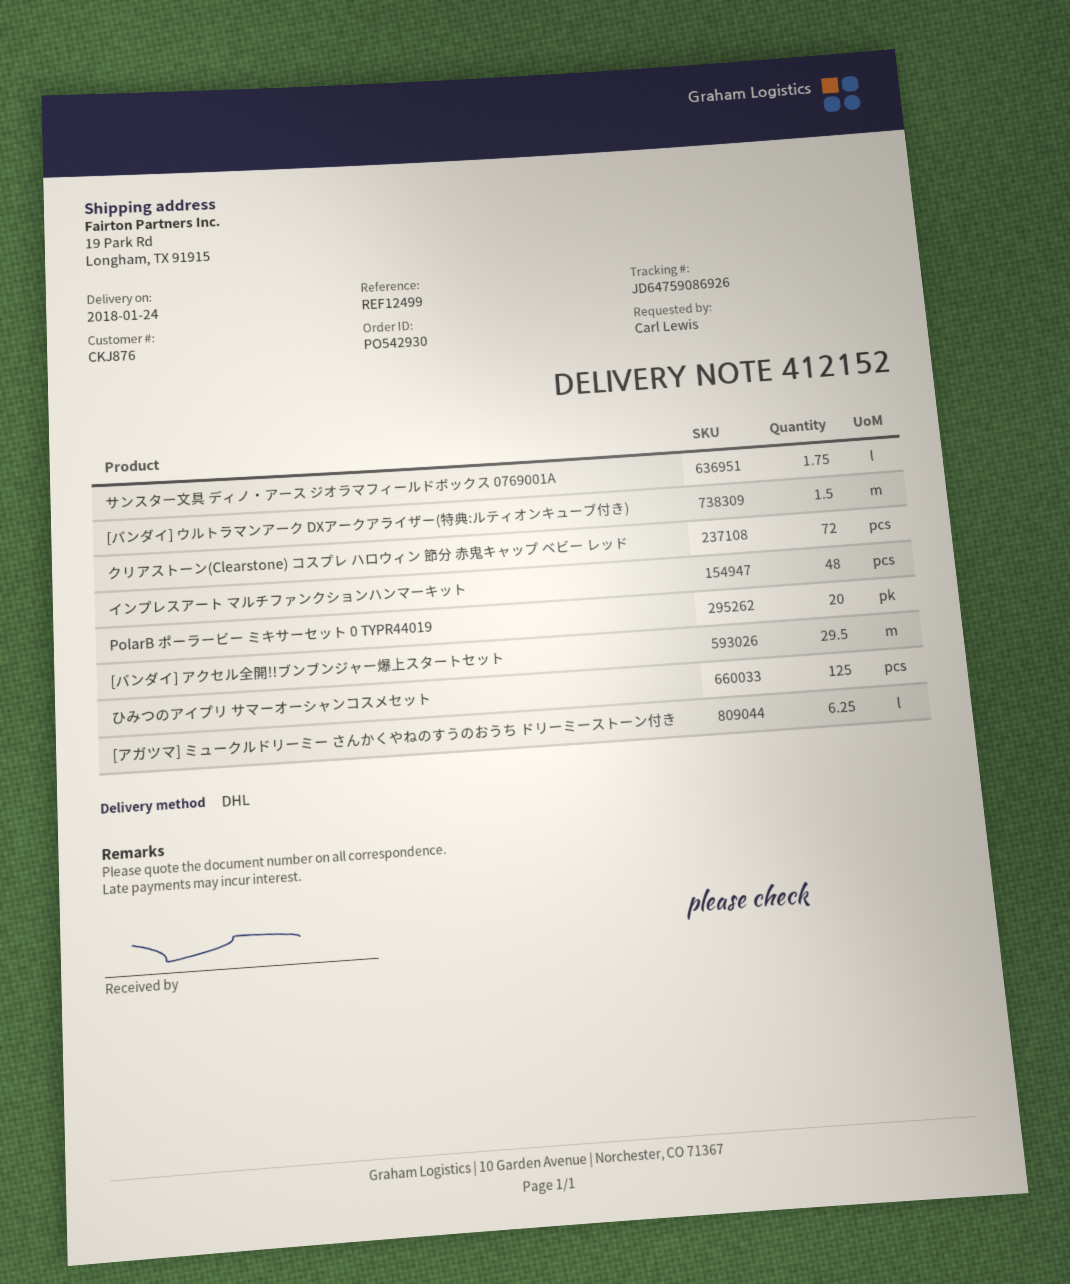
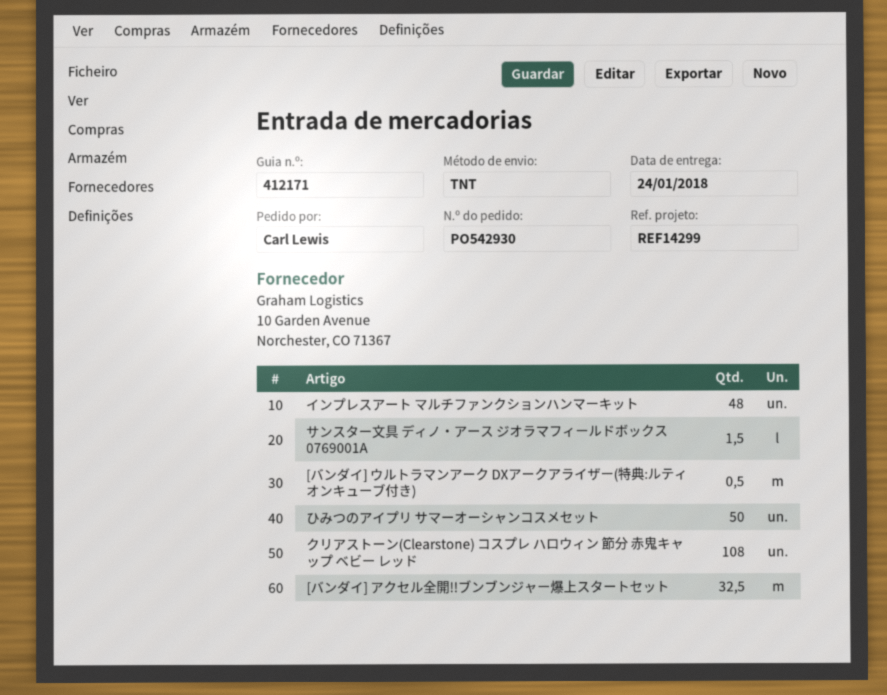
delivery note number: 412152 -> 412171
reference: REF12499 -> REF14299
shipping method: DHL -> TNT
サンスター文具 ディノ・アース ジオラマフィールドボックス 0769001A: 1.75 -> 1.5
[バンダイ] ウルトラマンアーク DXアークアライザー(特典:ルティオンキューブ付き): 1.5 -> 0.5
クリアストーン(Clearstone) コスプレ ハロウィン 節分 赤鬼キャップ ベビー レッド: 72 -> 108
PolarB ポーラービー ミキサーセット 0 TYPR44019: 20 -> none
[バンダイ] アクセル全開!!ブンブンジャー爆上スタートセット: 29.5 -> 32.5
ひみつのアイプリ サマーオーシャンコスメセット: 125 -> 50
[アガツマ] ミュークルドリーミー さんかくやねのすうのおうち ドリーミーストーン付き: 6.25 -> none

